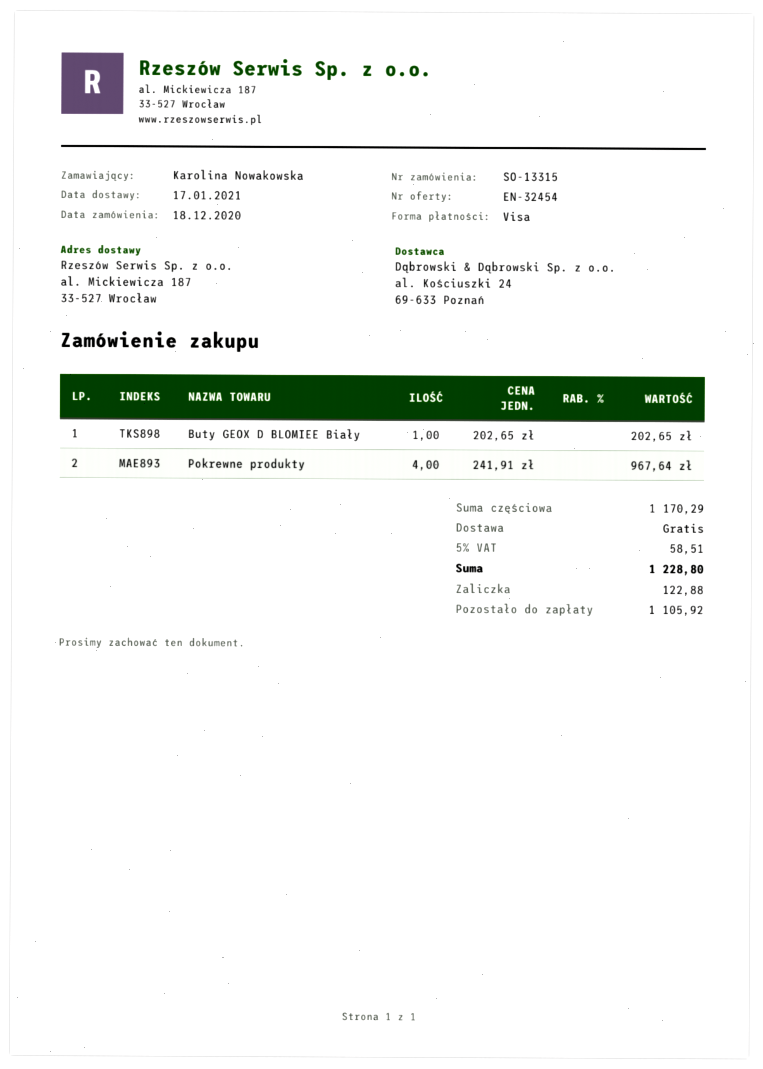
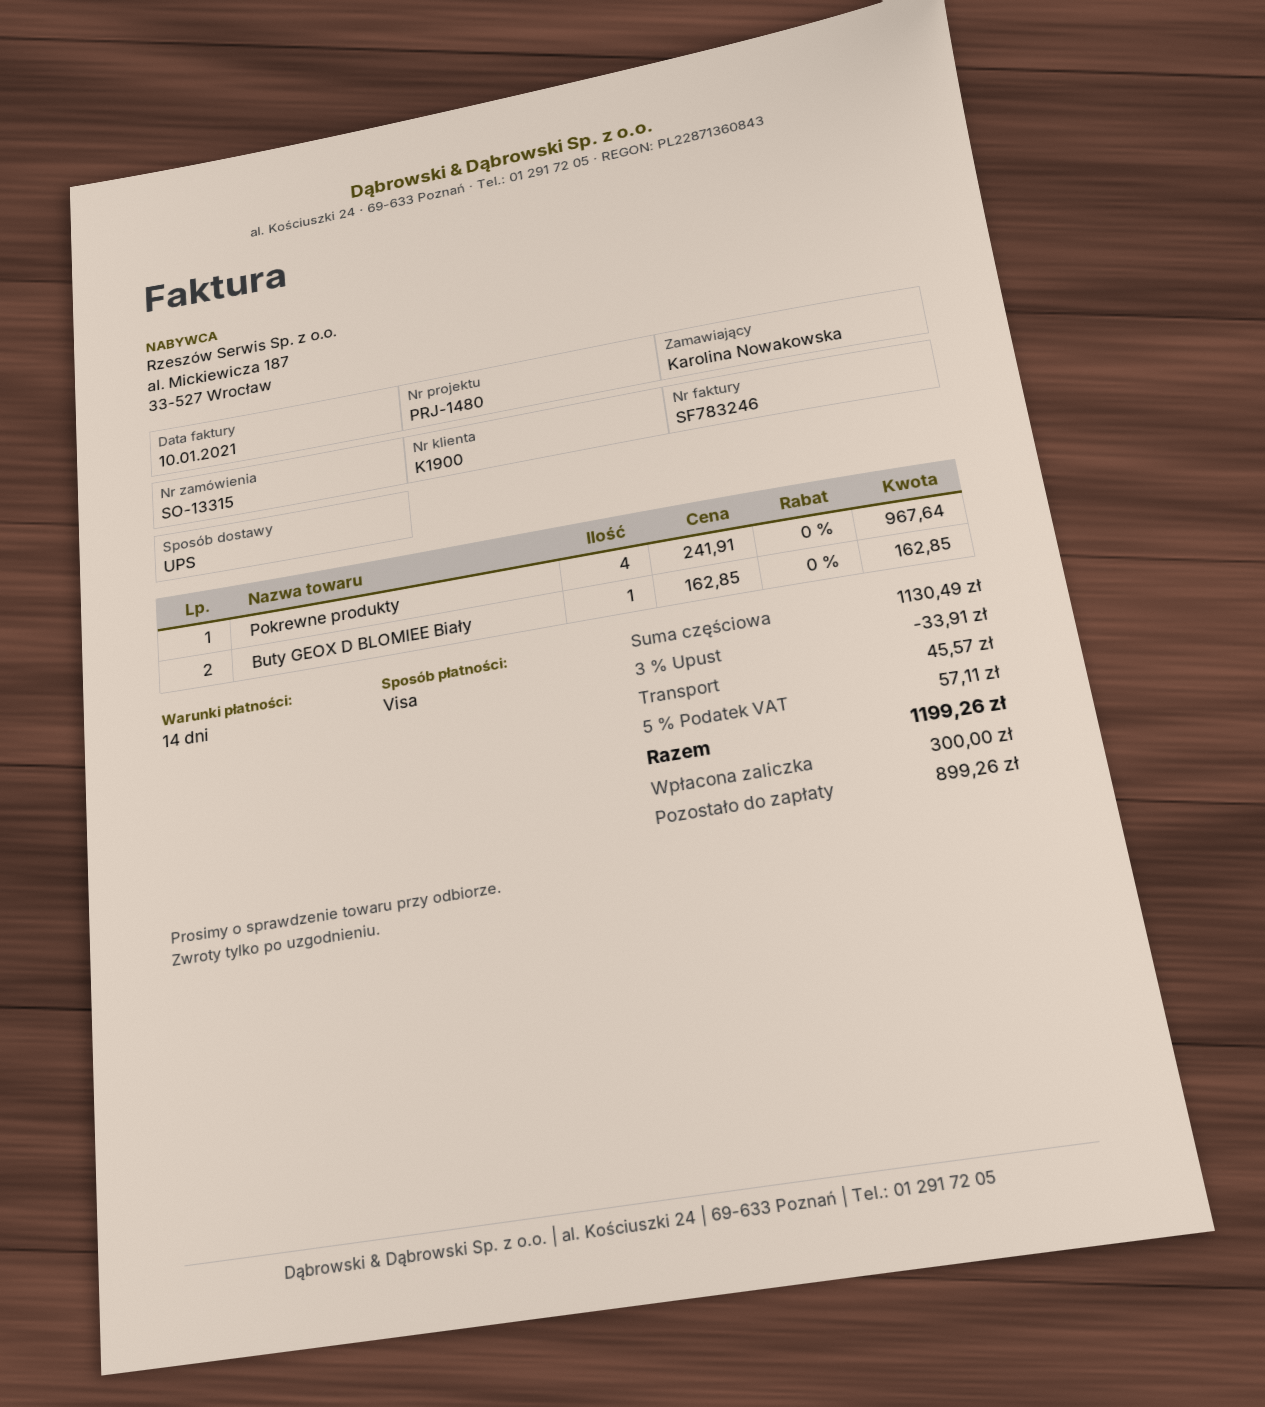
Buty GEOX D BLOMIEE Biały: 1 x 202.65 = 202.65 -> 1 x 162.85 = 162.85
subtotal: 1170.29 -> 1130.49
discount: none -> 3% = 33.91
shipping: 0.00 -> 45.57
tax: 5% = 58.51 -> 5% = 57.11
total: 1228.80 -> 1199.26
deposit: 122.88 -> 300.00
balance: 1105.92 -> 899.26

